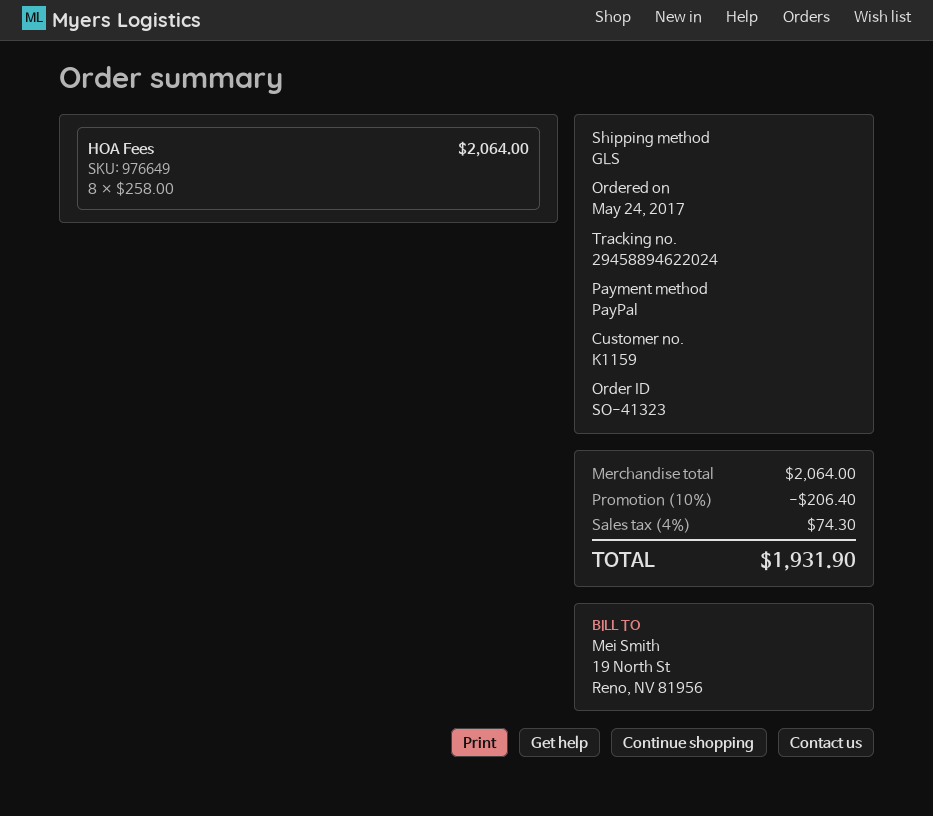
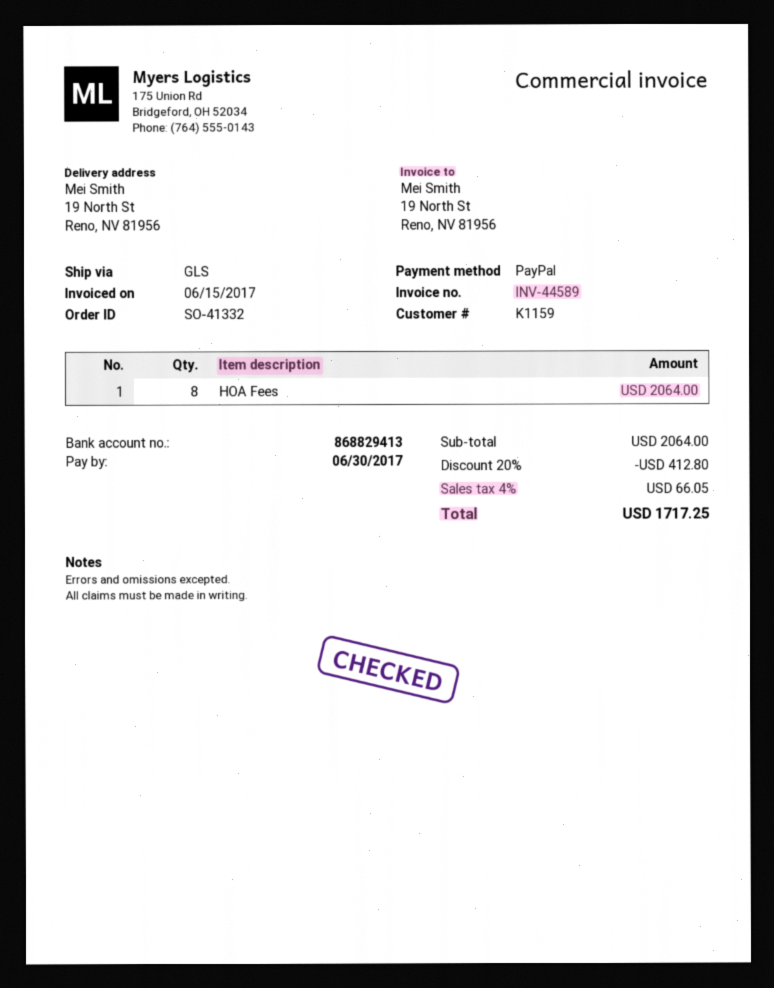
order number: SO-41323 -> SO-41332
discount: 10% = 206.40 -> 20% = 412.80
tax: 4% = 74.30 -> 4% = 66.05
total: 1931.90 -> 1717.25

